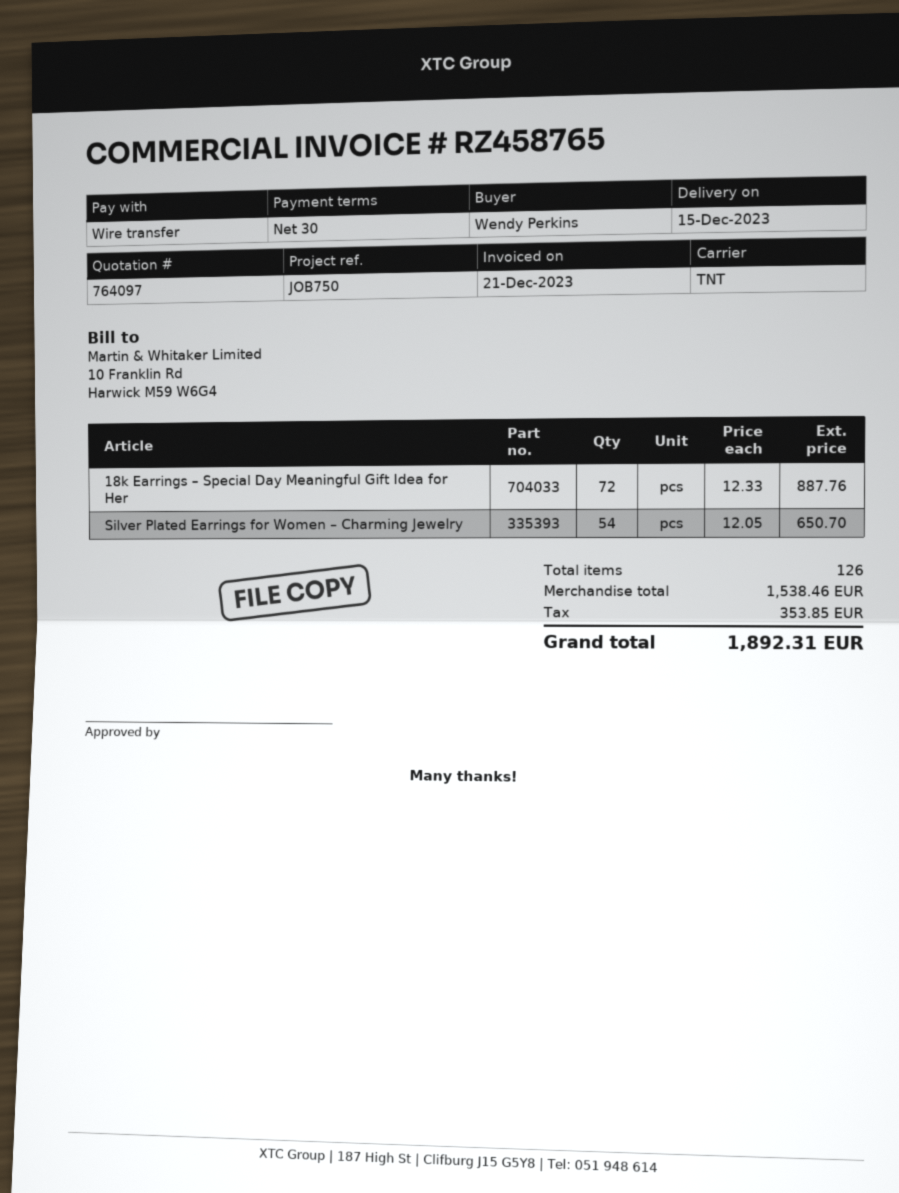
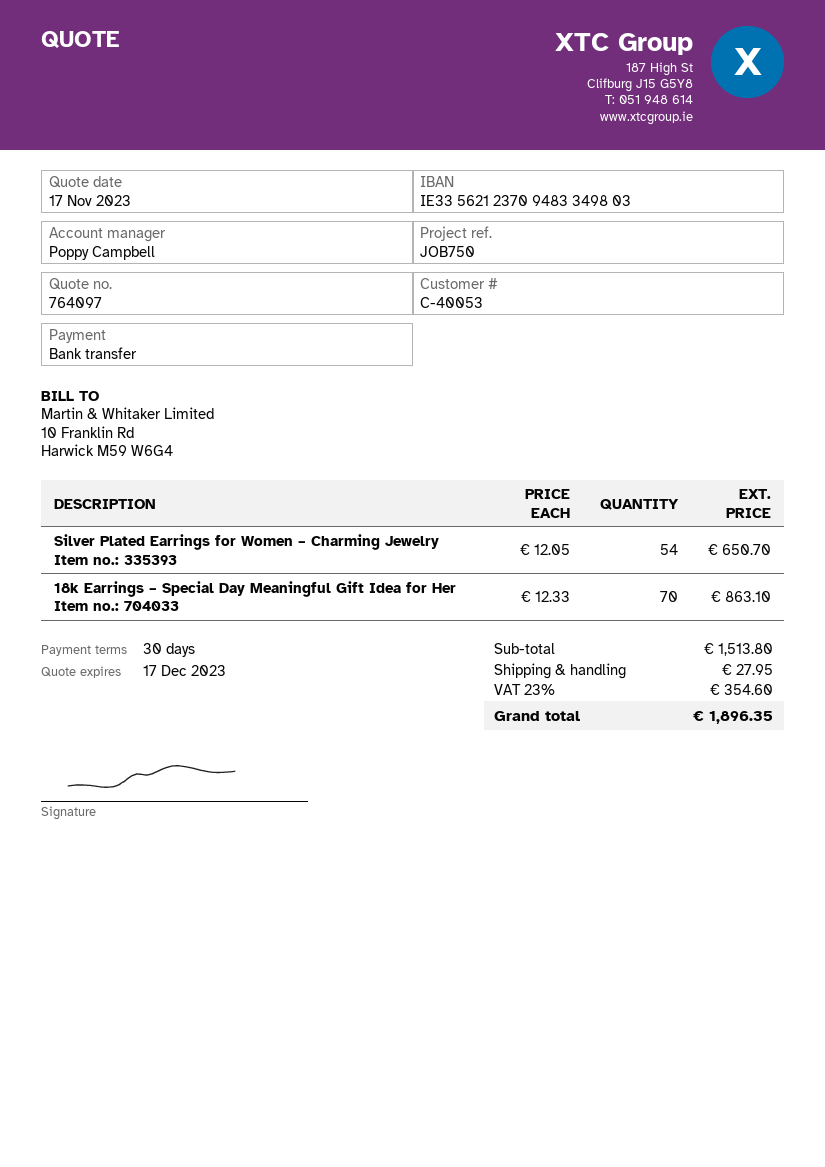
18k Earrings – Special Day Meaningful Gift Idea for Her: 72 x 12.33 = 887.76 -> 70 x 12.33 = 863.10
subtotal: 1538.46 -> 1513.80
shipping: none -> 27.95
tax: 353.85 -> 354.60
total: 1892.31 -> 1896.35

